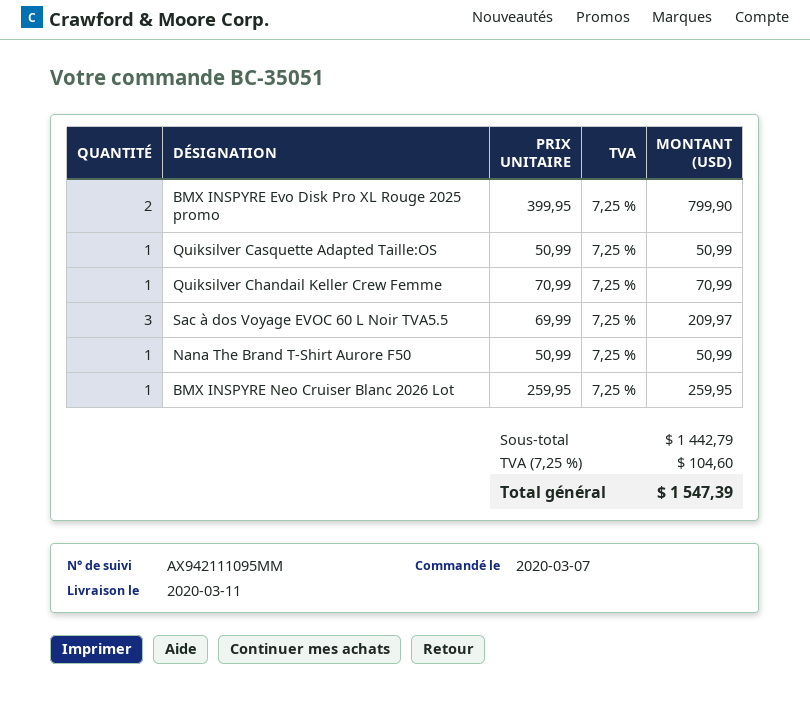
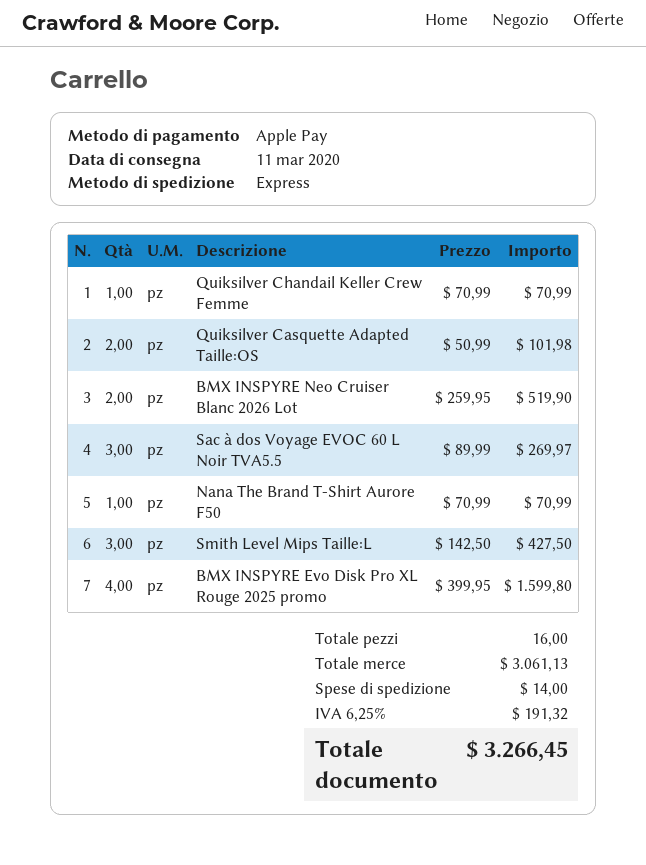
BMX INSPYRE Evo Disk Pro XL Rouge 2025 promo: 2 x 399.95 = 799.90 -> 4 x 399.95 = 1599.80
Quiksilver Casquette Adapted Taille:OS: 1 x 50.99 = 50.99 -> 2 x 50.99 = 101.98
Sac à dos Voyage EVOC 60 L Noir TVA5.5: 3 x 69.99 = 209.97 -> 3 x 89.99 = 269.97
Nana The Brand T-Shirt Aurore F50: 1 x 50.99 = 50.99 -> 1 x 70.99 = 70.99
BMX INSPYRE Neo Cruiser Blanc 2026 Lot: 1 x 259.95 = 259.95 -> 2 x 259.95 = 519.90
Smith Level Mips Taille:L: none -> 3 x 142.50 = 427.50
subtotal: 1442.79 -> 3061.13
shipping: none -> 14.00
tax: 7.25% = 104.60 -> 6.25% = 191.32
total: 1547.39 -> 3266.45

